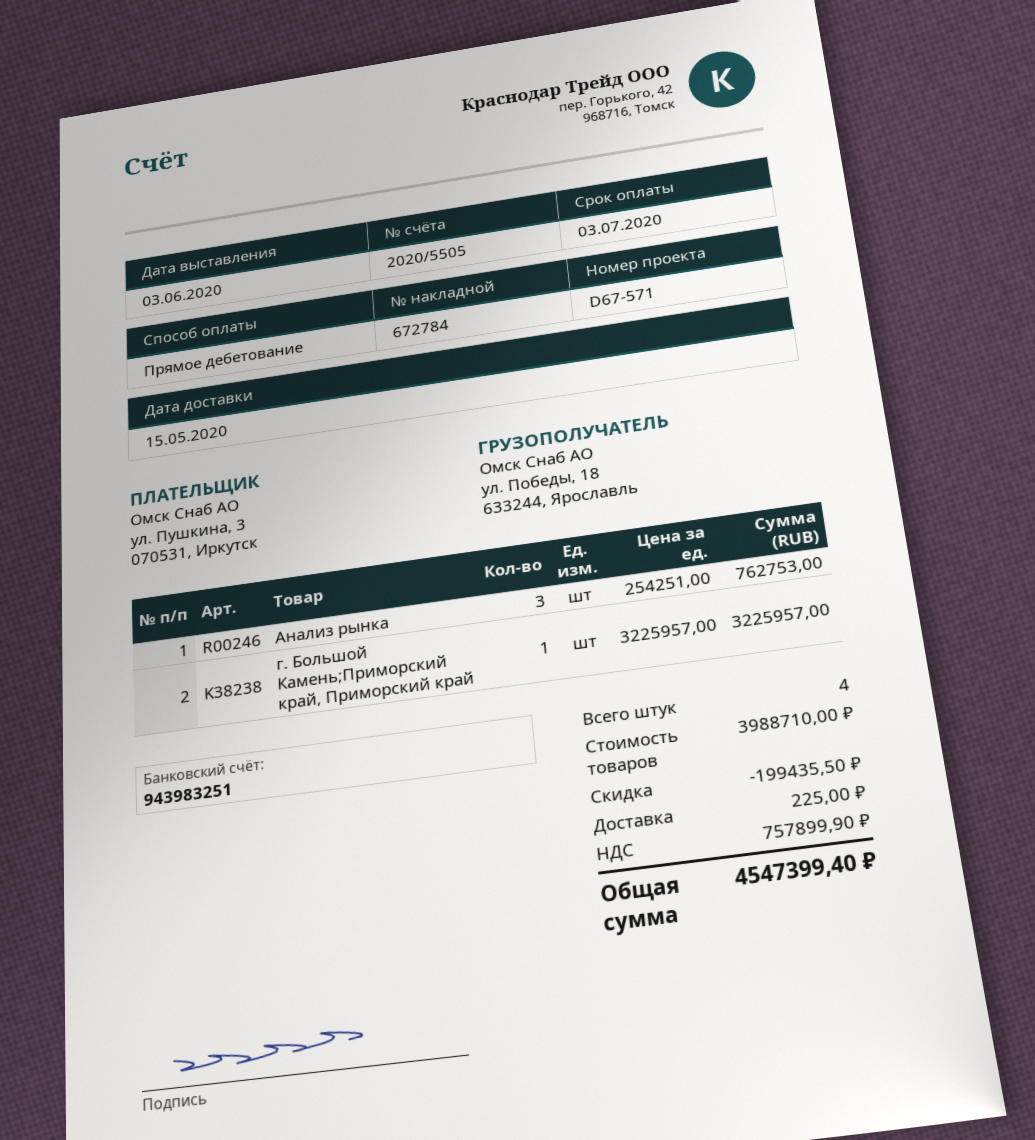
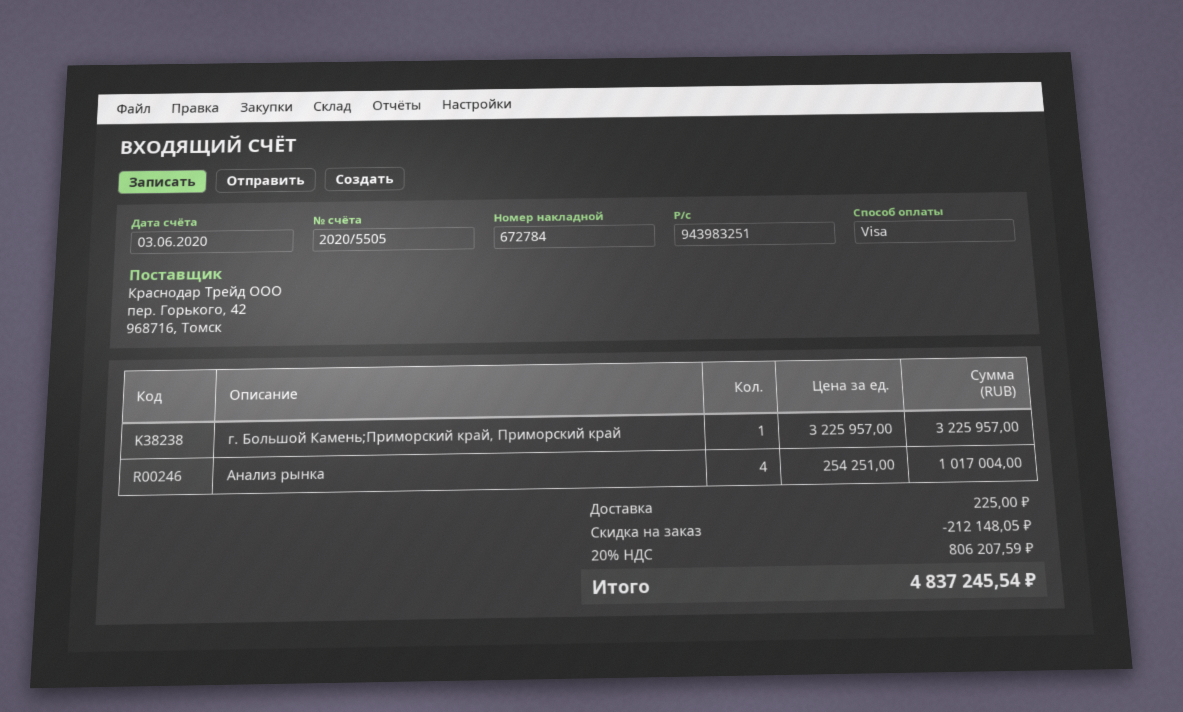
payment method: direct debit -> Visa
Анализ рынка: 3 x 254251.00 = 762753.00 -> 4 x 254251.00 = 1017004.00
discount: 199435.50 -> 212148.05
tax: 757899.90 -> 806207.59
total: 4547399.40 -> 4837245.54

